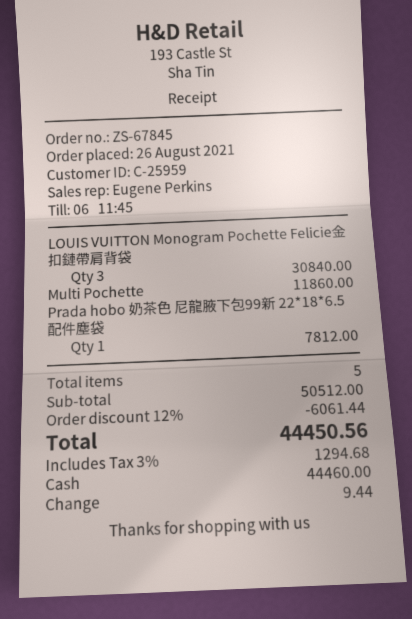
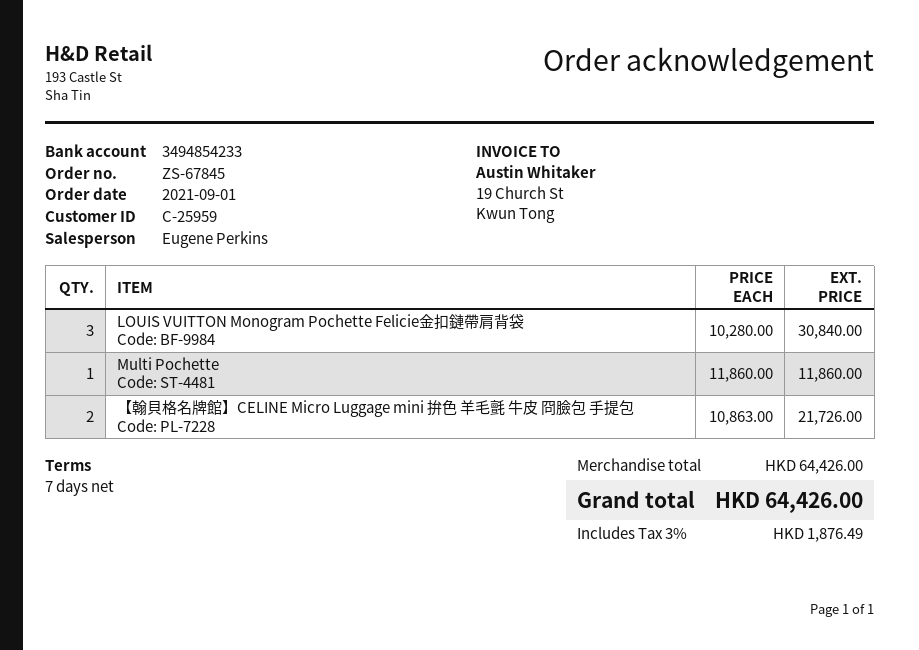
order date: 2021-08-26 -> 2021-09-01
Prada hobo 奶茶色 尼龍腋下包99新 22*18*6.5 配件塵袋: 1 for 7812.00 -> none
【翰貝格名牌館】CELINE Micro Luggage mini 拚色 羊毛氈 牛皮 冏臉包 手提包: none -> 2 for 21726.00
subtotal: 50512.00 -> 64426.00
discount: 12% = 6061.44 -> none
tax: 3% = 1294.68 -> 3% = 1876.49
total: 44450.56 -> 64426.00

